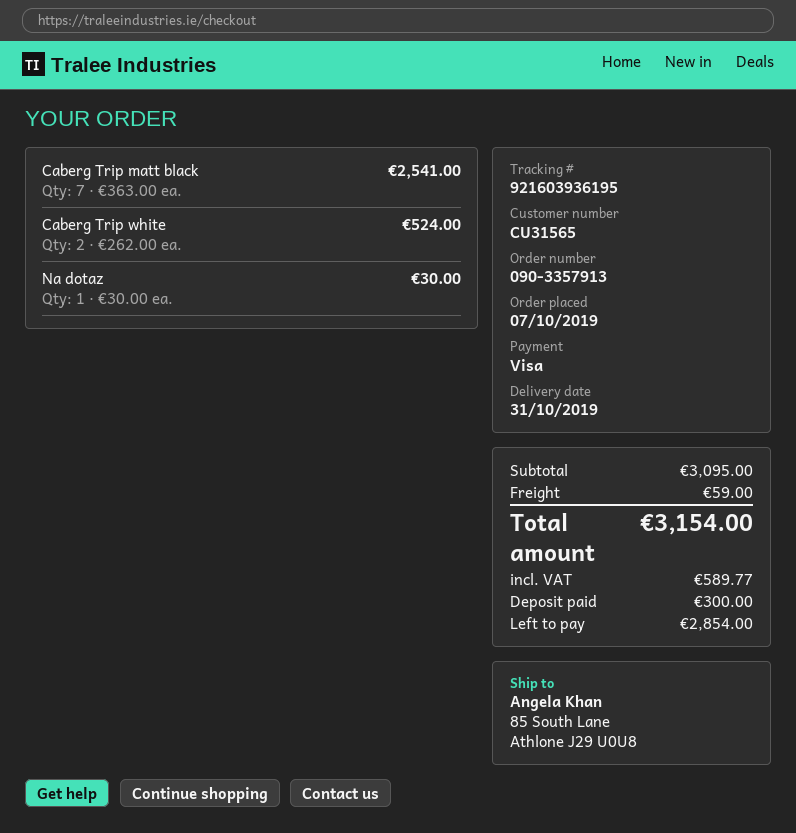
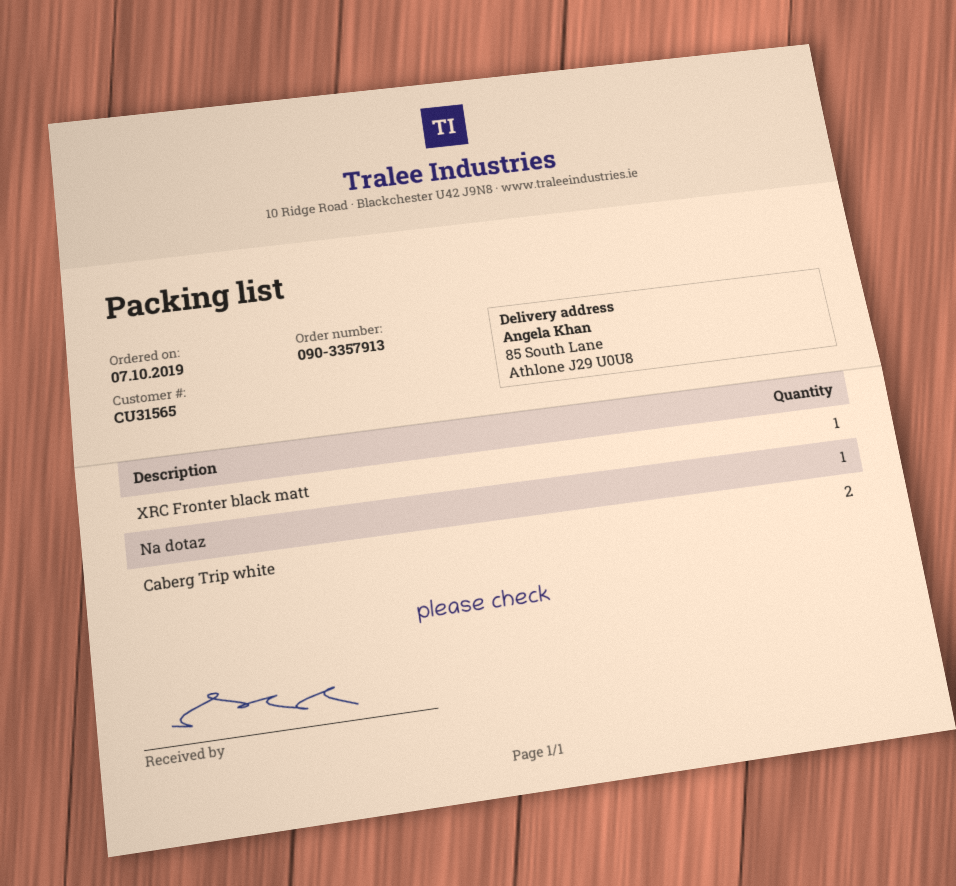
Caberg Trip matt black: 7 -> none
XRC Fronter black matt: none -> 1

